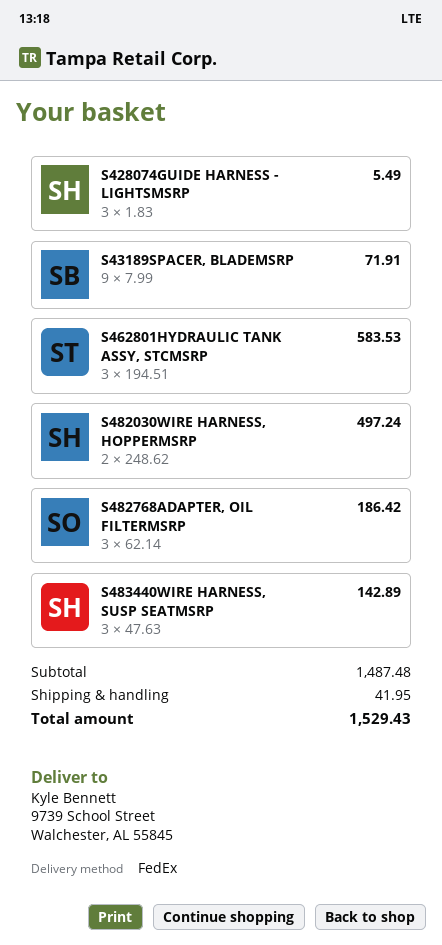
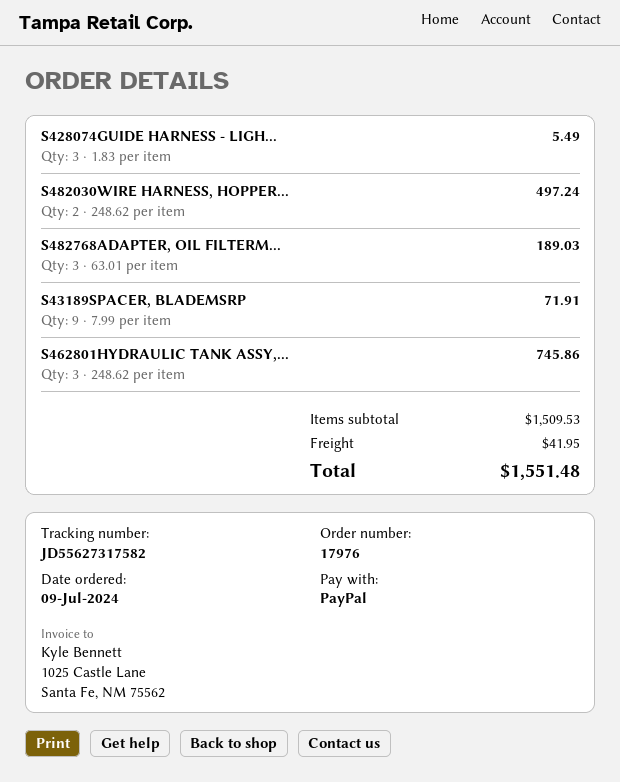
S462801HYDRAULIC TANK ASSY, STCMSRP: 3 x 194.51 = 583.53 -> 3 x 248.62 = 745.86
S482768ADAPTER, OIL FILTERMSRP: 3 x 62.14 = 186.42 -> 3 x 63.01 = 189.03
S483440WIRE HARNESS, SUSP SEATMSRP: 3 x 47.63 = 142.89 -> none
subtotal: 1487.48 -> 1509.53
total: 1529.43 -> 1551.48

